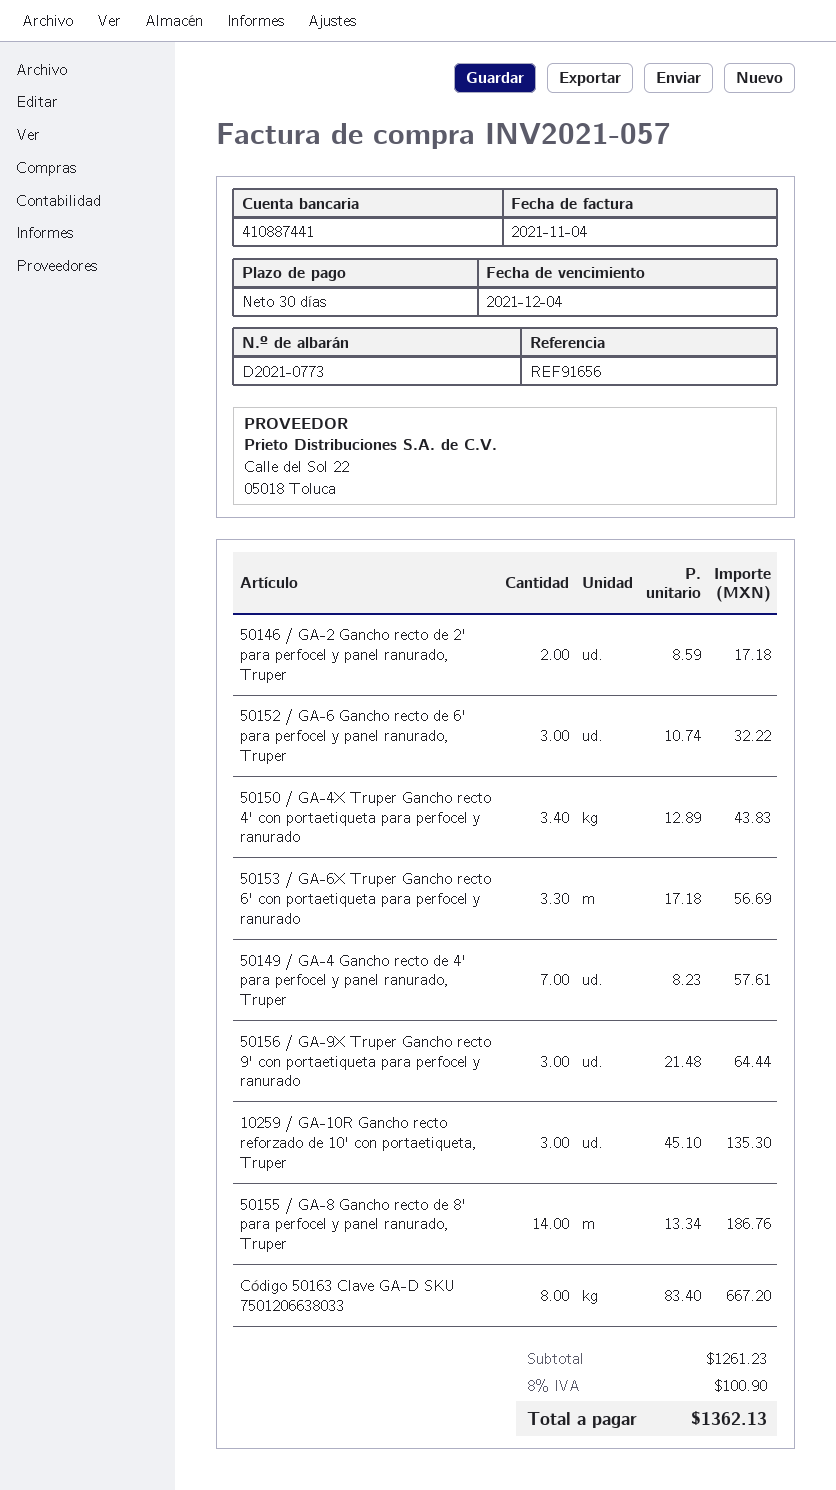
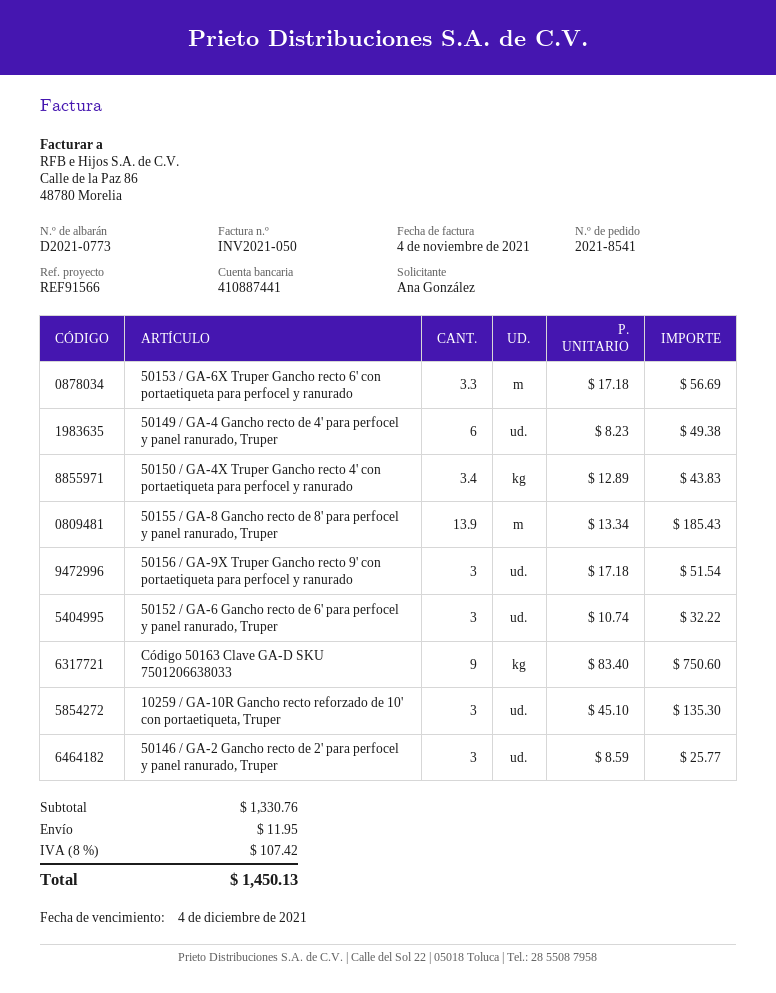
invoice number: INV2021-057 -> INV2021-050
reference: REF91656 -> REF91566
50146 / GA-2 Gancho recto de 2' para perfocel y panel ranurado, Truper: 2 x 8.59 = 17.18 -> 3 x 8.59 = 25.77
50149 / GA-4 Gancho recto de 4' para perfocel y panel ranurado, Truper: 7 x 8.23 = 57.61 -> 6 x 8.23 = 49.38
50156 / GA-9X Truper Gancho recto 9' con portaetiqueta para perfocel y ranurado: 3 x 21.48 = 64.44 -> 3 x 17.18 = 51.54
50155 / GA-8 Gancho recto de 8' para perfocel y panel ranurado, Truper: 14 x 13.34 = 186.76 -> 13.9 x 13.34 = 185.43
Código 50163 Clave GA-D SKU 7501206638033: 8 x 83.40 = 667.20 -> 9 x 83.40 = 750.60
subtotal: 1261.23 -> 1330.76
shipping: none -> 11.95
tax: 8% = 100.90 -> 8% = 107.42
total: 1362.13 -> 1450.13

